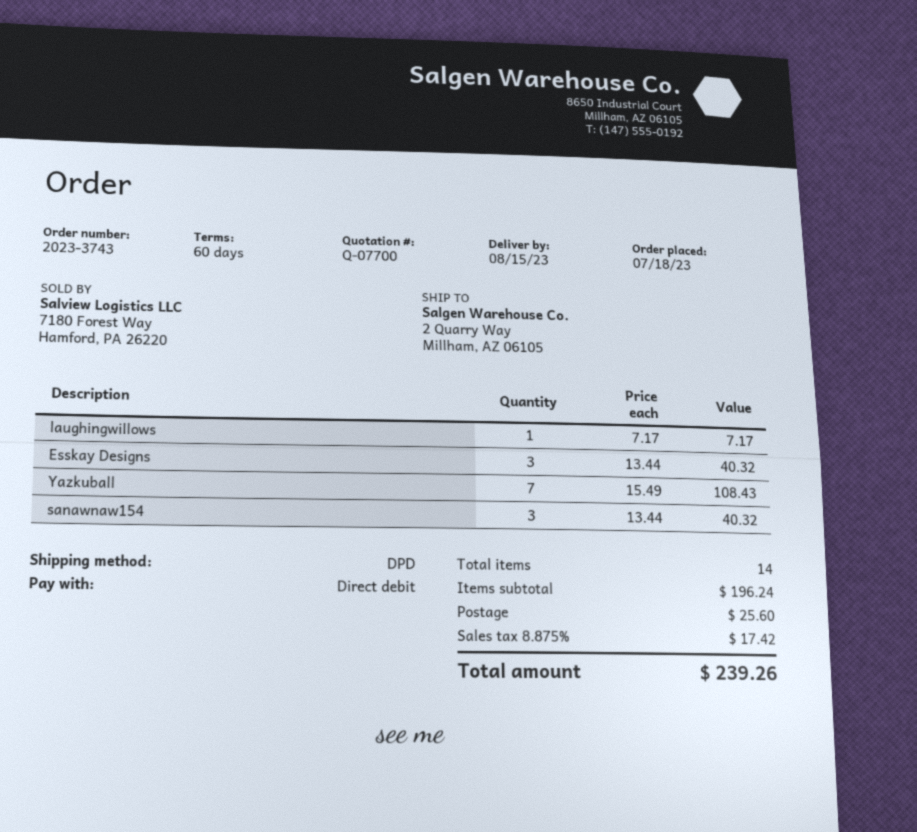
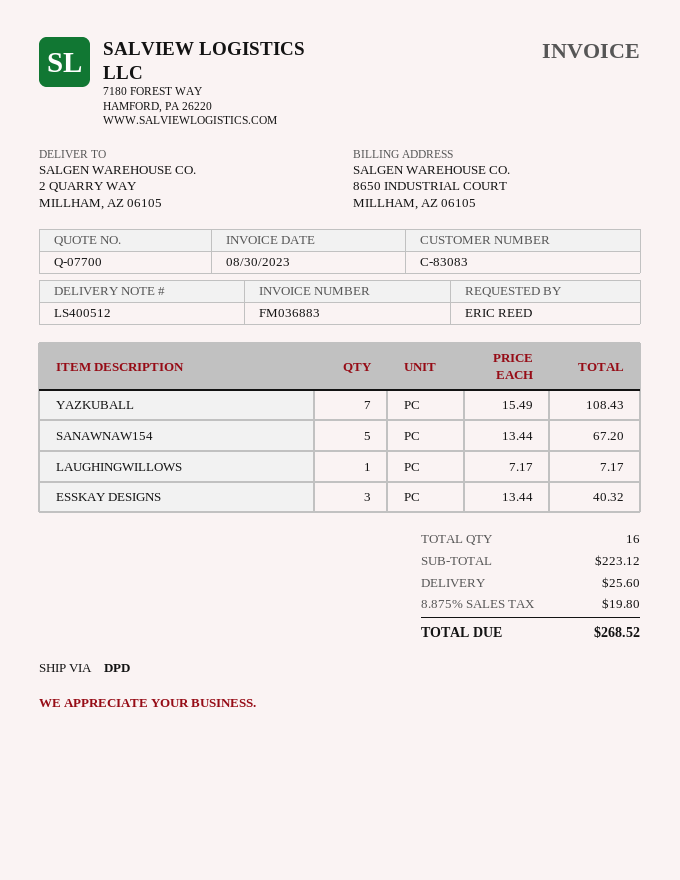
sanawnaw154: 3 x 13.44 = 40.32 -> 5 x 13.44 = 67.20
total quantity: 14 -> 16
subtotal: 196.24 -> 223.12
tax: 8.875% = 17.42 -> 8.875% = 19.80
total: 239.26 -> 268.52

